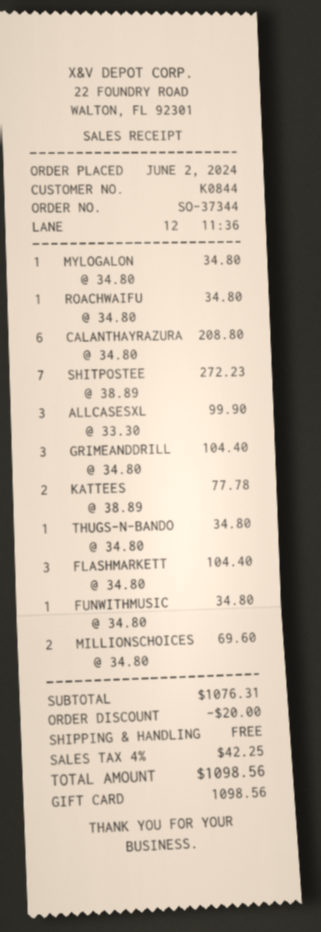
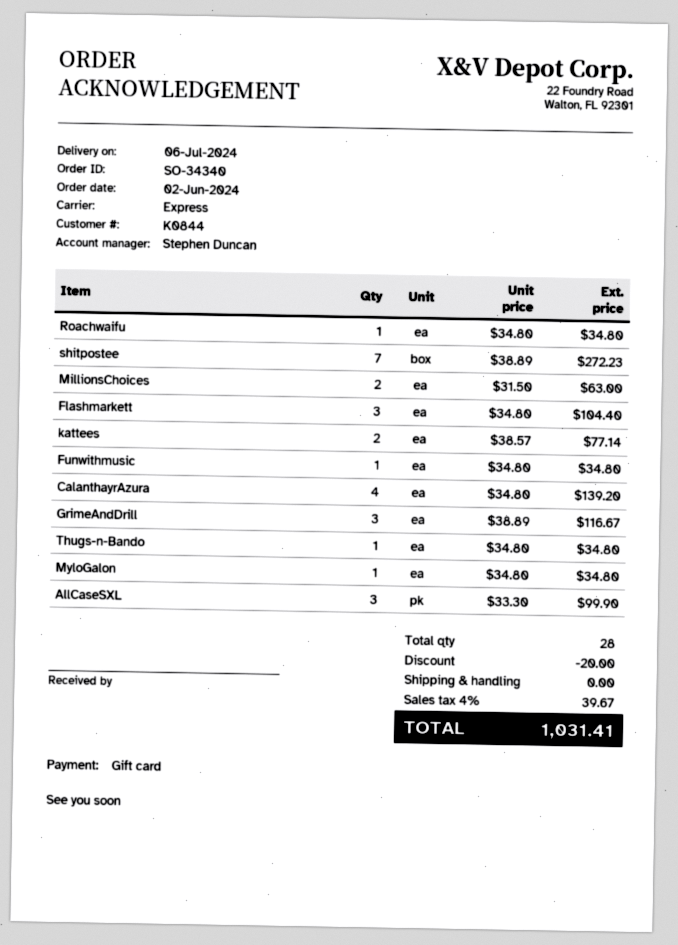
order number: SO-37344 -> SO-34340
CALANTHAYRAZURA: 6 x 34.80 = 208.80 -> 4 x 34.80 = 139.20
GRIMEANDDRILL: 3 x 34.80 = 104.40 -> 3 x 38.89 = 116.67
KATTEES: 2 x 38.89 = 77.78 -> 2 x 38.57 = 77.14
MILLIONSCHOICES: 2 x 34.80 = 69.60 -> 2 x 31.50 = 63.00
tax: 4% = 42.25 -> 4% = 39.67
total: 1098.56 -> 1031.41

